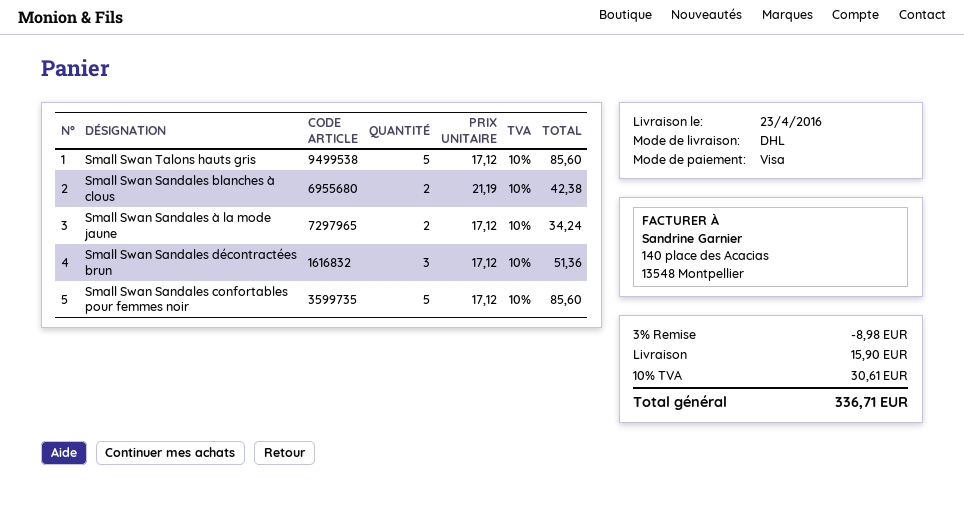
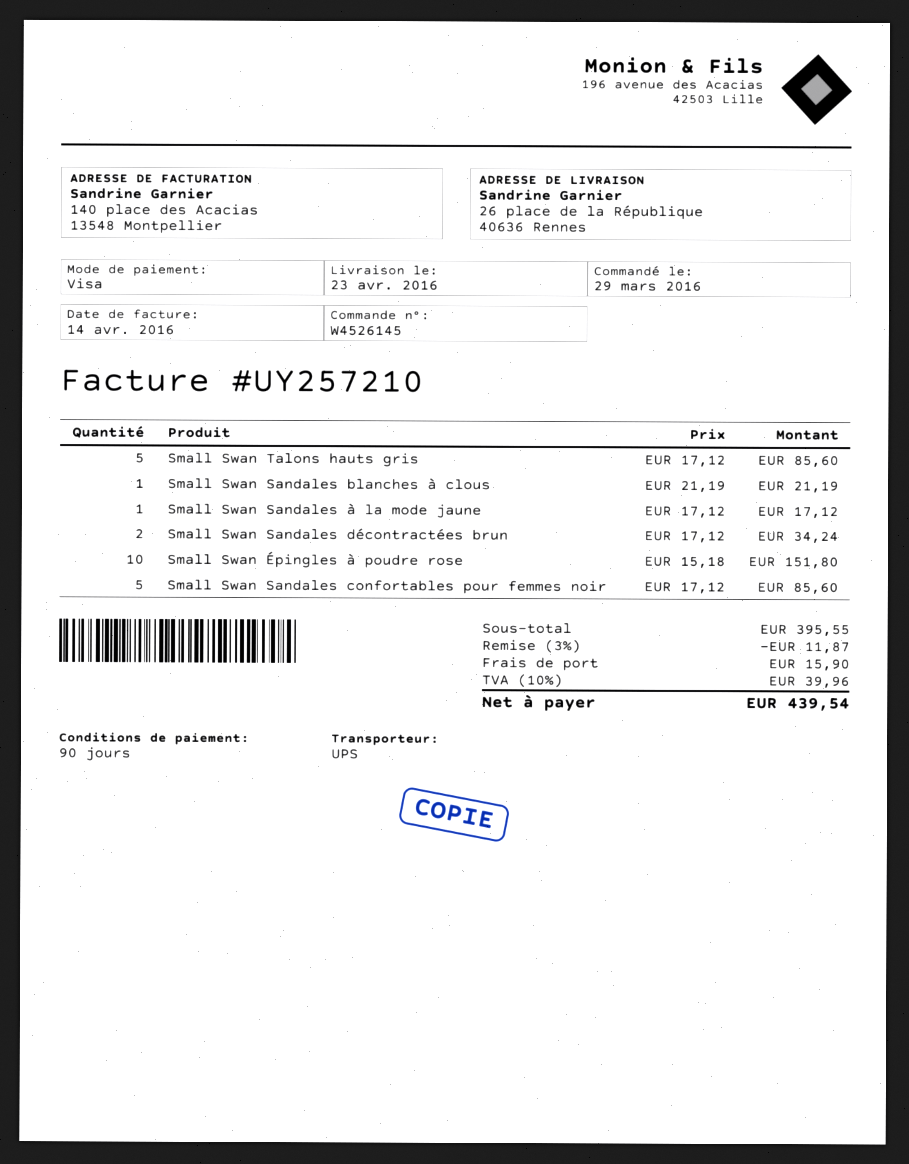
shipping method: DHL -> UPS
Small Swan Sandales blanches à clous: 2 x 21.19 = 42.38 -> 1 x 21.19 = 21.19
Small Swan Sandales à la mode jaune: 2 x 17.12 = 34.24 -> 1 x 17.12 = 17.12
Small Swan Sandales décontractées brun: 3 x 17.12 = 51.36 -> 2 x 17.12 = 34.24
Small Swan Épingles à poudre rose: none -> 10 x 15.18 = 151.80
discount: 3% = 8.98 -> 3% = 11.87
tax: 10% = 30.61 -> 10% = 39.96
total: 336.71 -> 439.54

